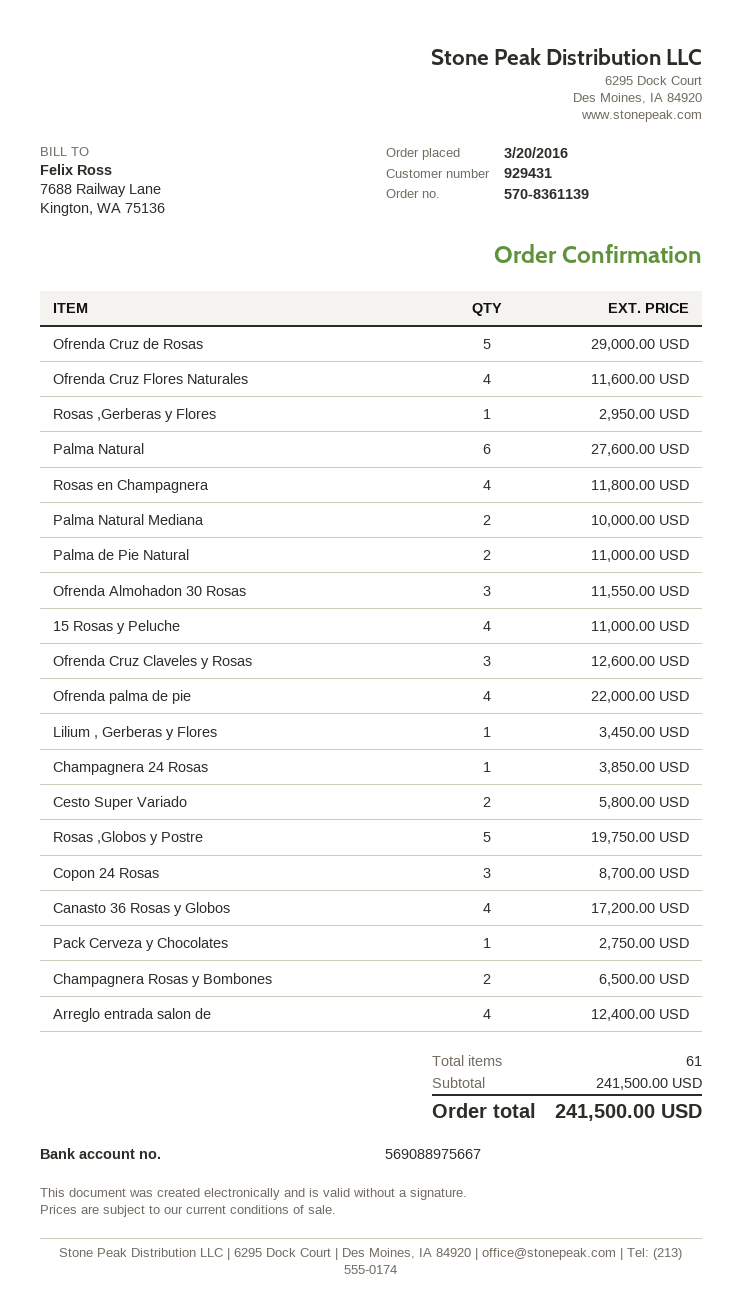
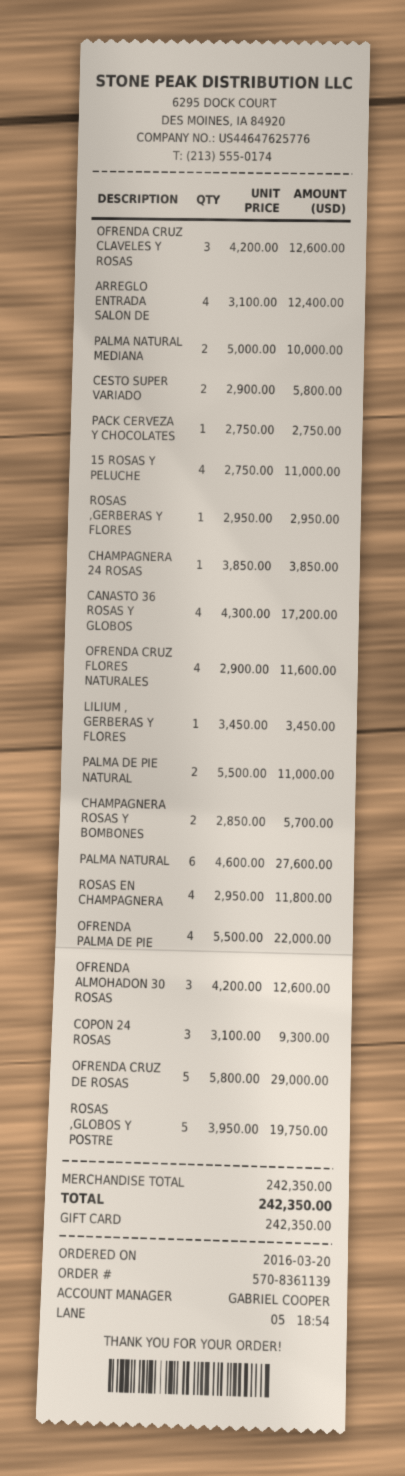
Ofrenda Almohadon 30 Rosas: 3 for 11550.00 -> 3 for 12600.00
Copon 24 Rosas: 3 for 8700.00 -> 3 for 9300.00
Champagnera Rosas y Bombones: 2 for 6500.00 -> 2 for 5700.00
subtotal: 241500.00 -> 242350.00
total: 241500.00 -> 242350.00

